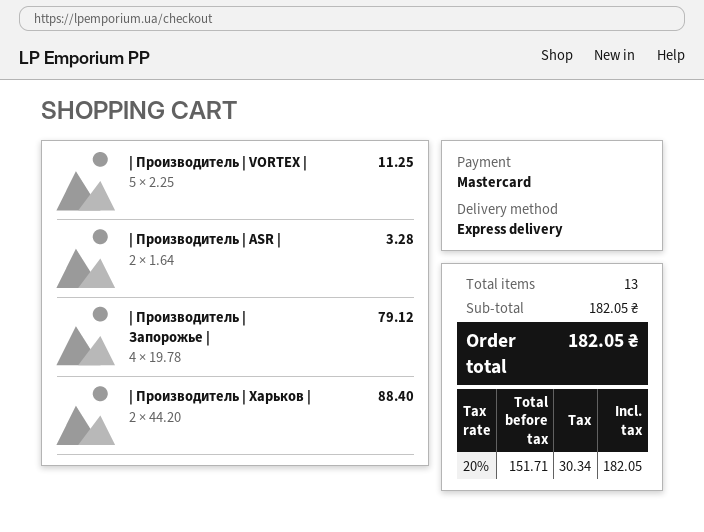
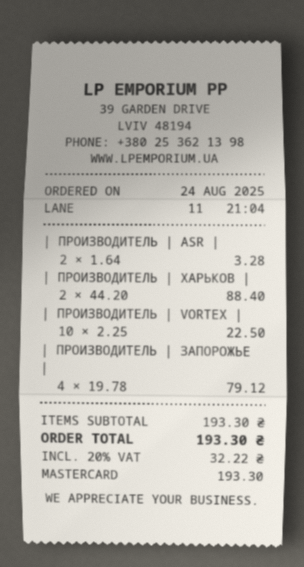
| Производитель | VORTEX |: 5 x 2.25 = 11.25 -> 10 x 2.25 = 22.50
subtotal: 182.05 -> 193.30
tax: 20% = 30.34 -> 20% = 32.22
total: 182.05 -> 193.30

